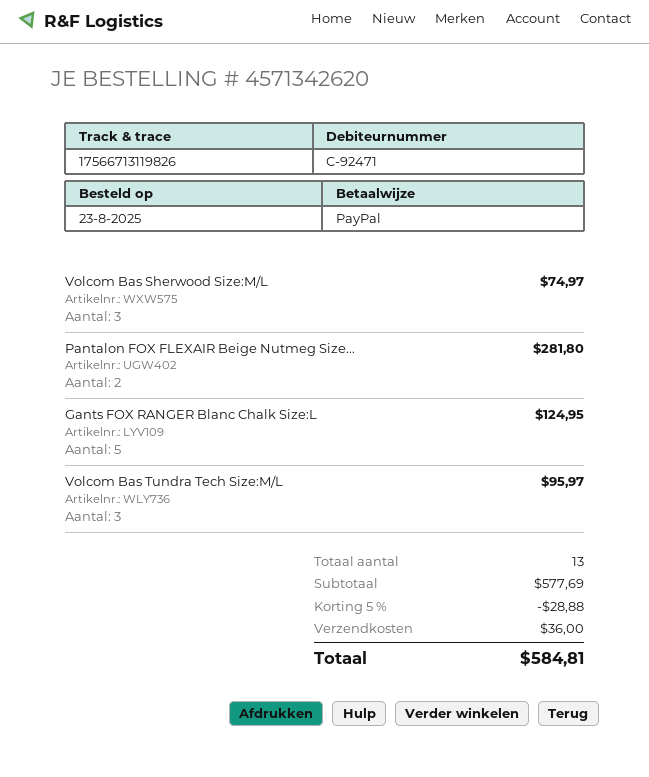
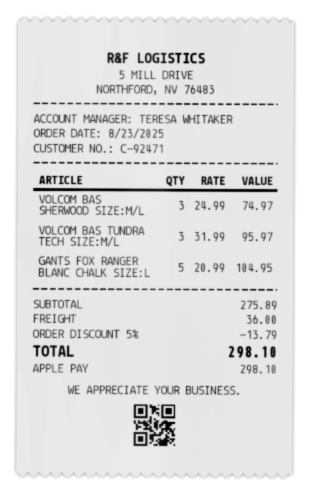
payment method: PayPal -> Apple Pay
Pantalon FOX FLEXAIR Beige Nutmeg Size...: 2 for 281.80 -> none
Gants FOX RANGER Blanc Chalk Size:L: 5 for 124.95 -> 5 for 104.95
subtotal: 577.69 -> 275.89
discount: 5% = 28.88 -> 5% = 13.79
total: 584.81 -> 298.10

